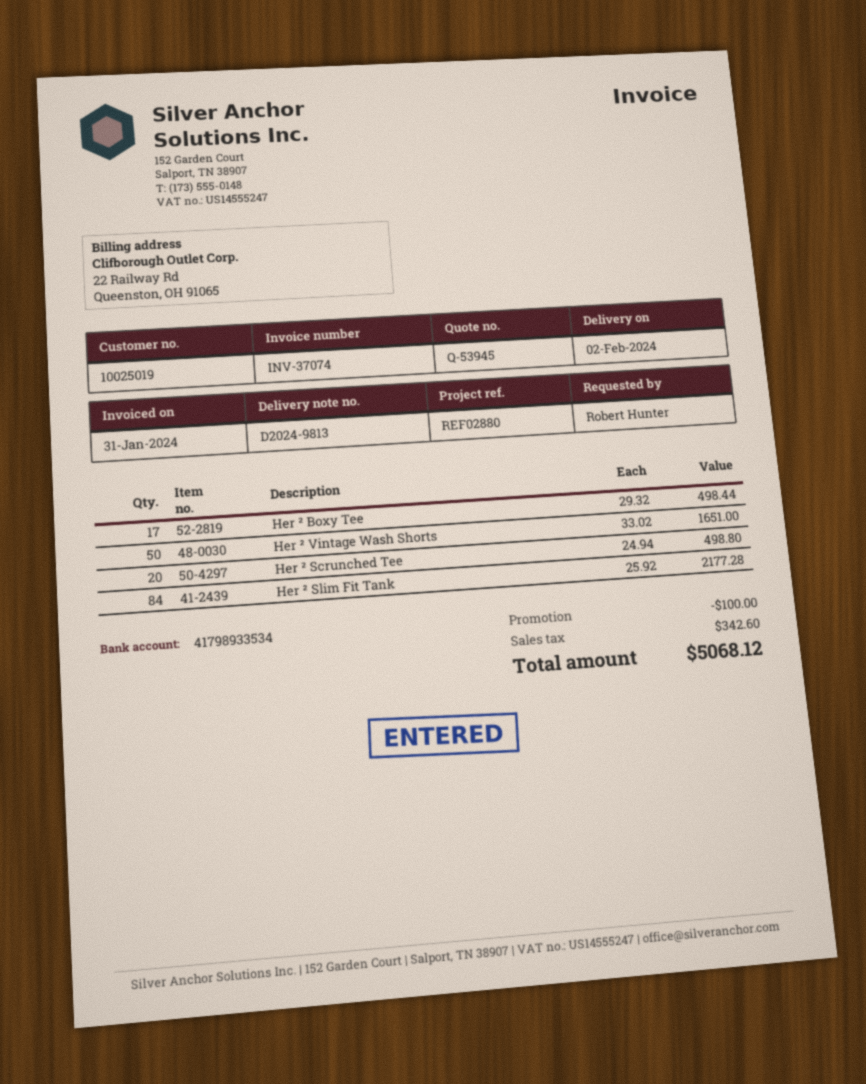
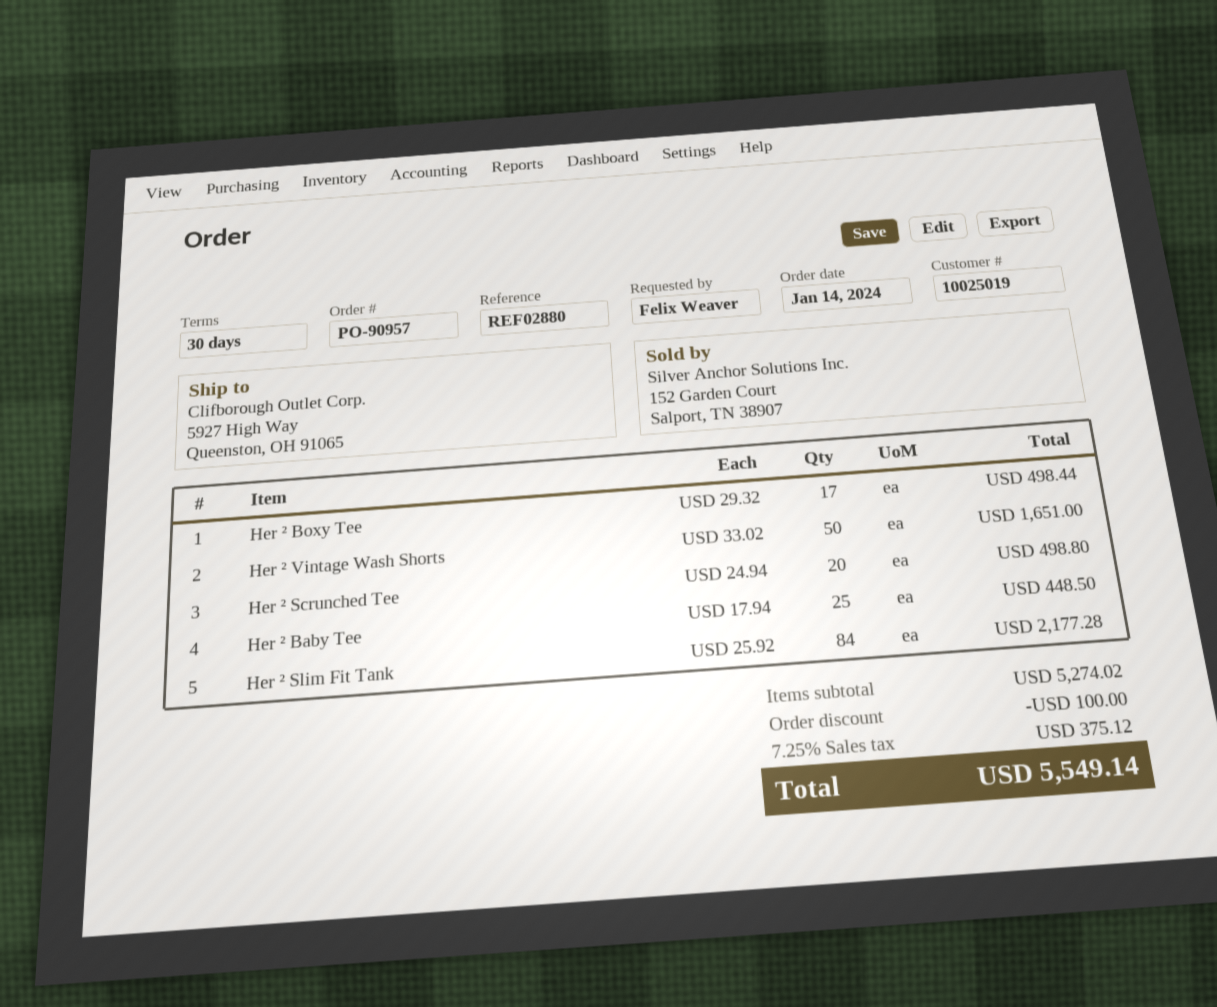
ordered by: Robert Hunter -> Felix Weaver
Her ² Baby Tee: none -> 25 x 17.94 = 448.50
tax: 342.60 -> 375.12
total: 5068.12 -> 5549.14

